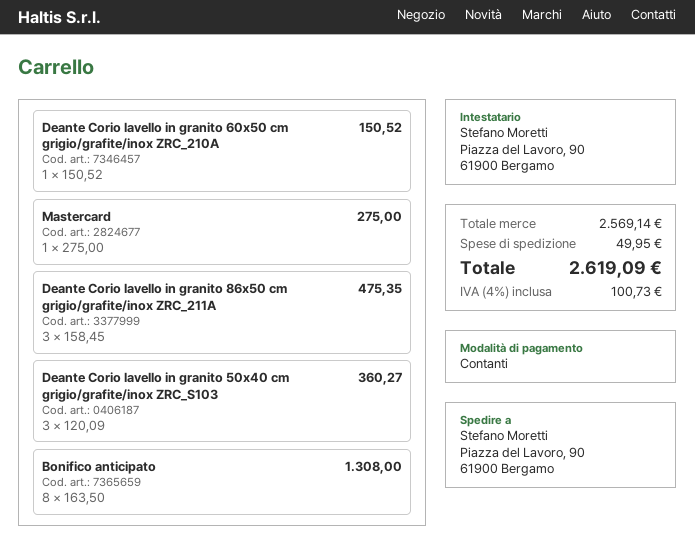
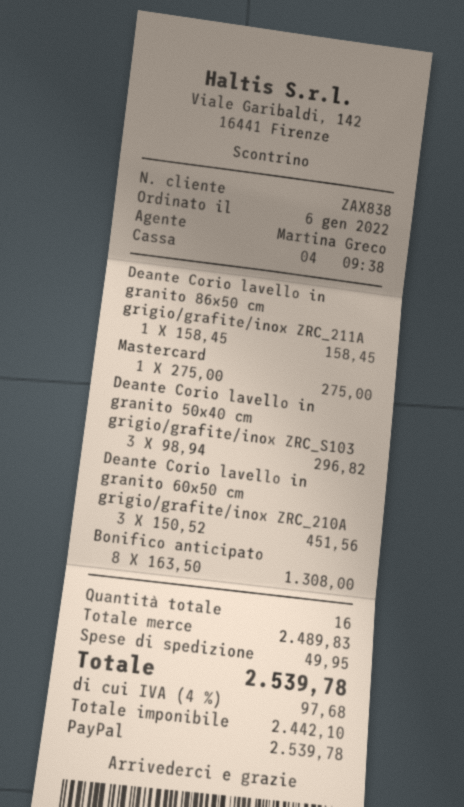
payment method: cash -> PayPal
Deante Corio lavello in granito 60x50 cm grigio/grafite/inox ZRC_210A: 1 x 150.52 = 150.52 -> 3 x 150.52 = 451.56
Deante Corio lavello in granito 86x50 cm grigio/grafite/inox ZRC_211A: 3 x 158.45 = 475.35 -> 1 x 158.45 = 158.45
Deante Corio lavello in granito 50x40 cm grigio/grafite/inox ZRC_S103: 3 x 120.09 = 360.27 -> 3 x 98.94 = 296.82
subtotal: 2569.14 -> 2489.83
tax: 4% = 100.73 -> 4% = 97.68
total: 2619.09 -> 2539.78

